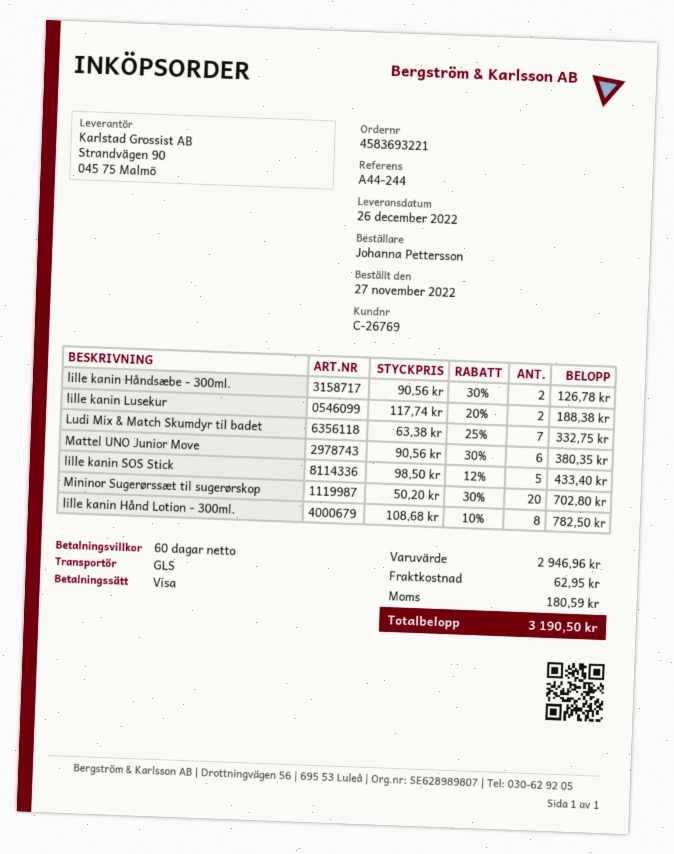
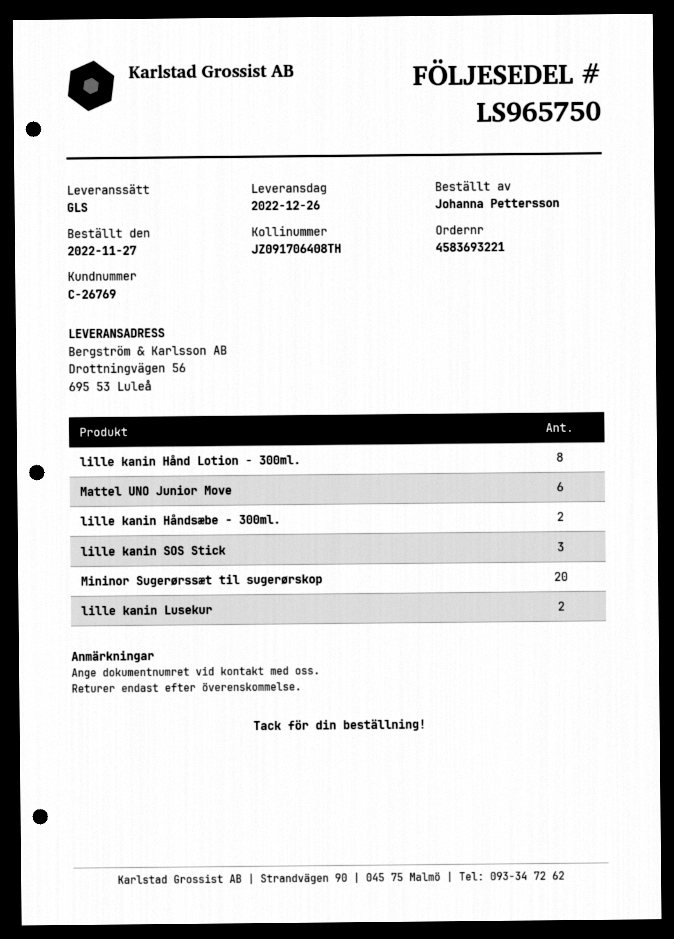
Ludi Mix & Match Skumdyr til badet: 7 -> none
lille kanin SOS Stick: 5 -> 3

